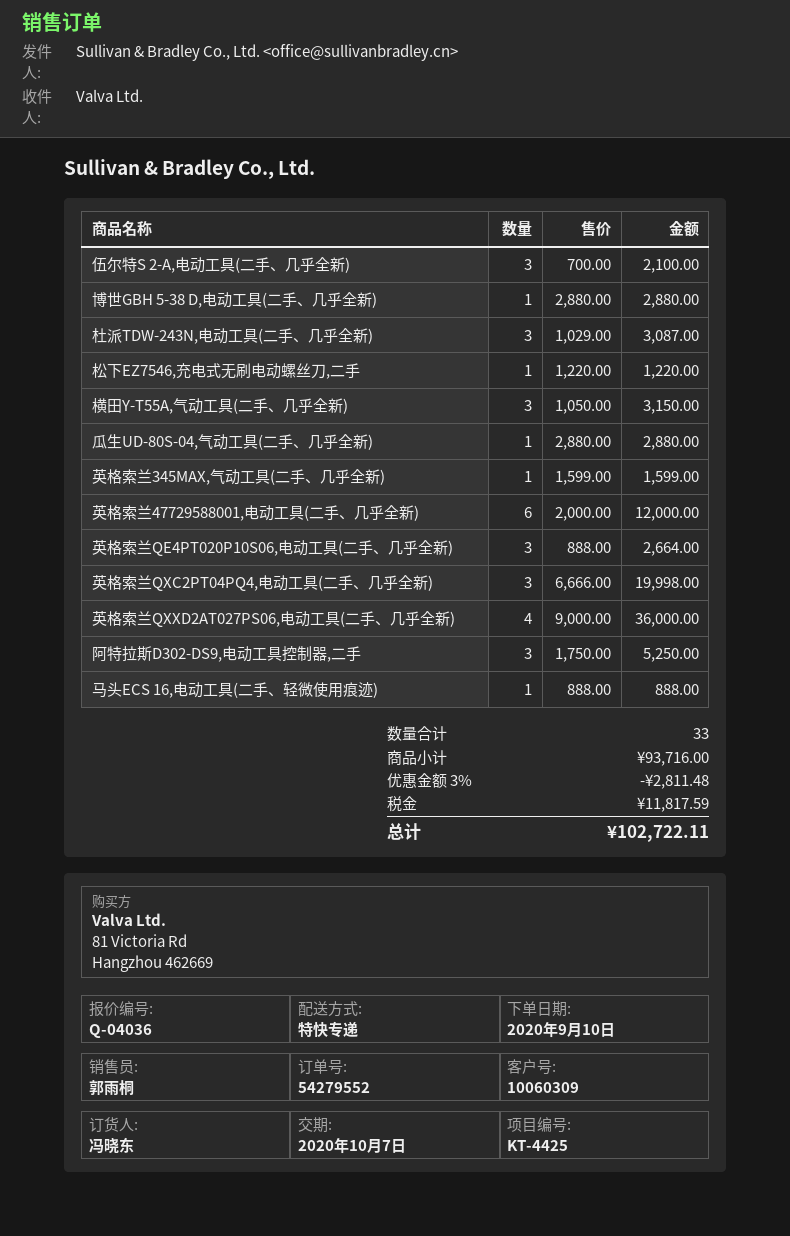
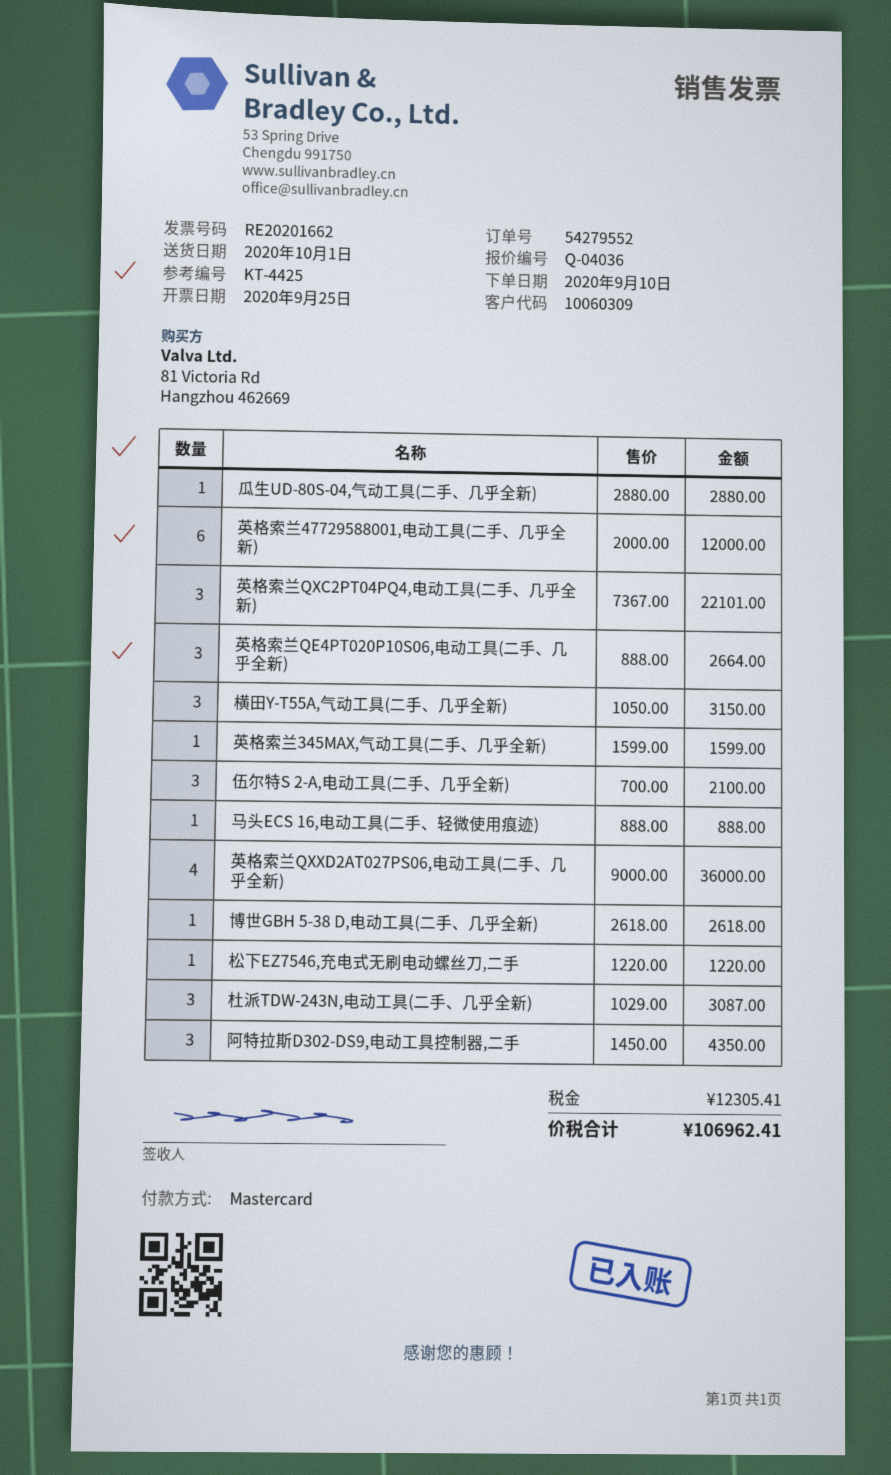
delivery date: 2020-10-07 -> 2020-10-01
博世GBH 5-38 D,电动工具(二手、几乎全新): 1 x 2880.00 = 2880.00 -> 1 x 2618.00 = 2618.00
英格索兰QXC2PT04PQ4,电动工具(二手、几乎全新): 3 x 6666.00 = 19998.00 -> 3 x 7367.00 = 22101.00
阿特拉斯D302-DS9,电动工具控制器,二手: 3 x 1750.00 = 5250.00 -> 3 x 1450.00 = 4350.00
discount: 3% = 2811.48 -> none
tax: 11817.59 -> 12305.41
total: 102722.11 -> 106962.41

